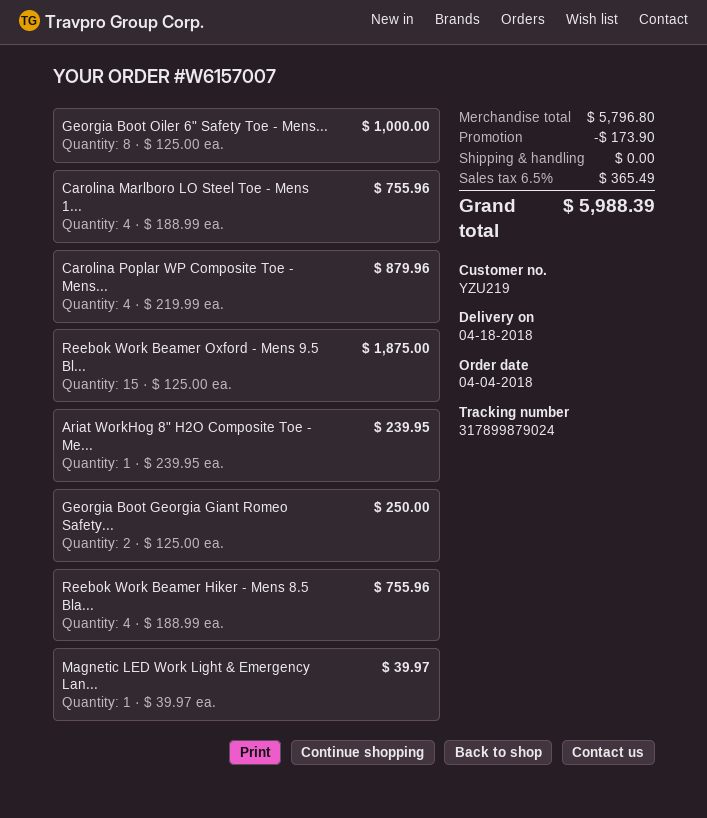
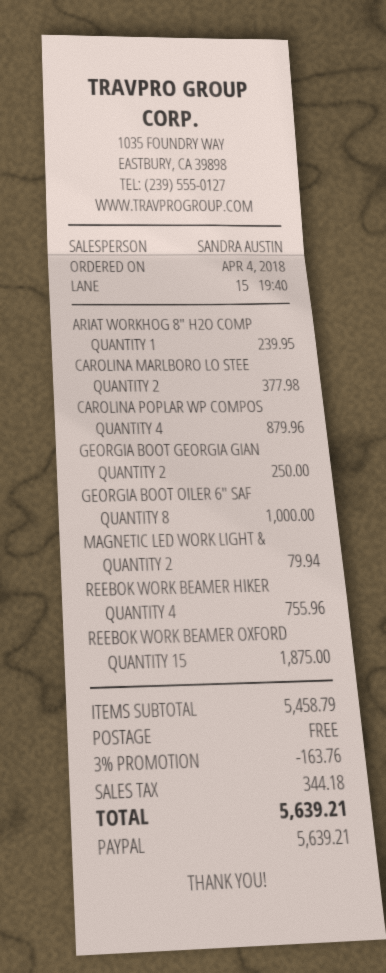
Carolina Marlboro LO Steel Toe - Mens 1...: 4 for 755.96 -> 2 for 377.98
Magnetic LED Work Light & Emergency Lan...: 1 for 39.97 -> 2 for 79.94
subtotal: 5796.80 -> 5458.79
discount: 173.90 -> 163.76
tax: 365.49 -> 344.18
total: 5988.39 -> 5639.21

